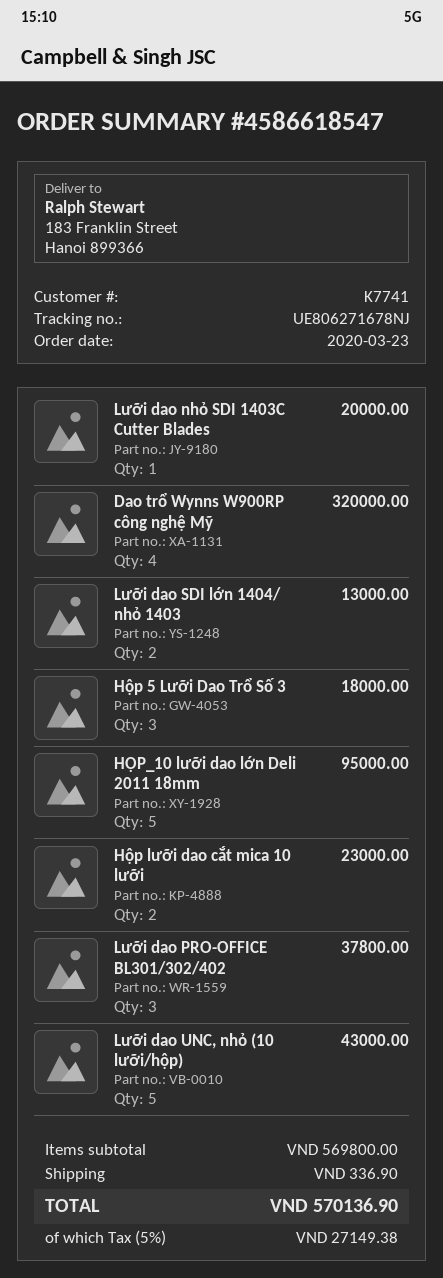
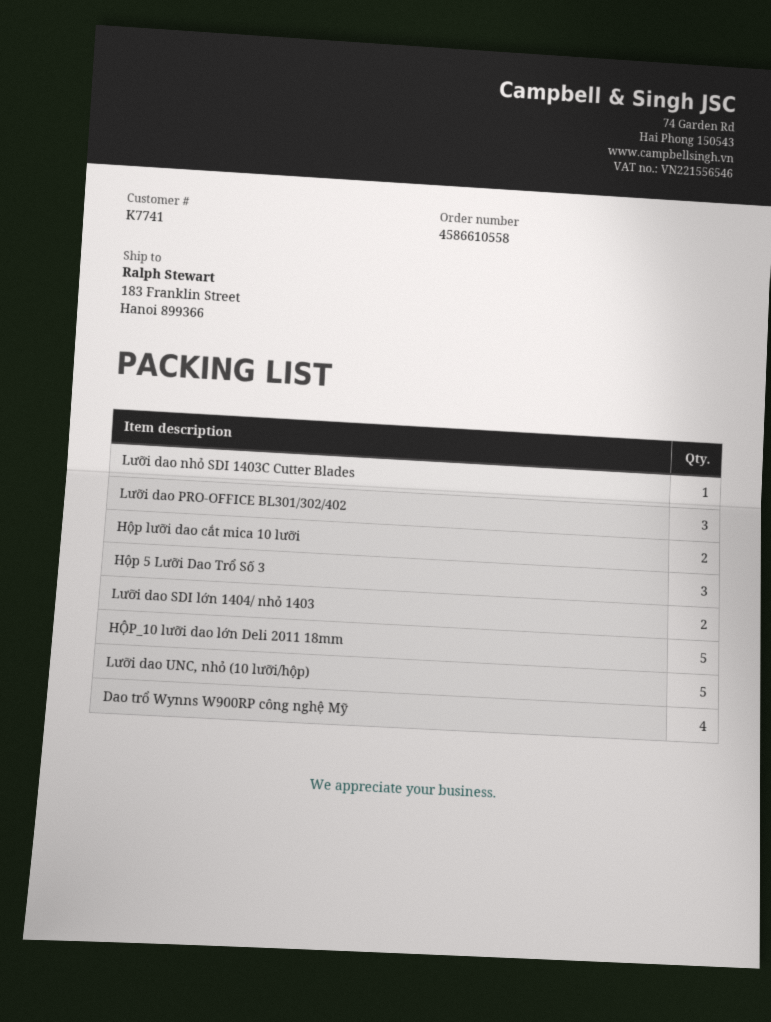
order number: 4586618547 -> 4586610558

